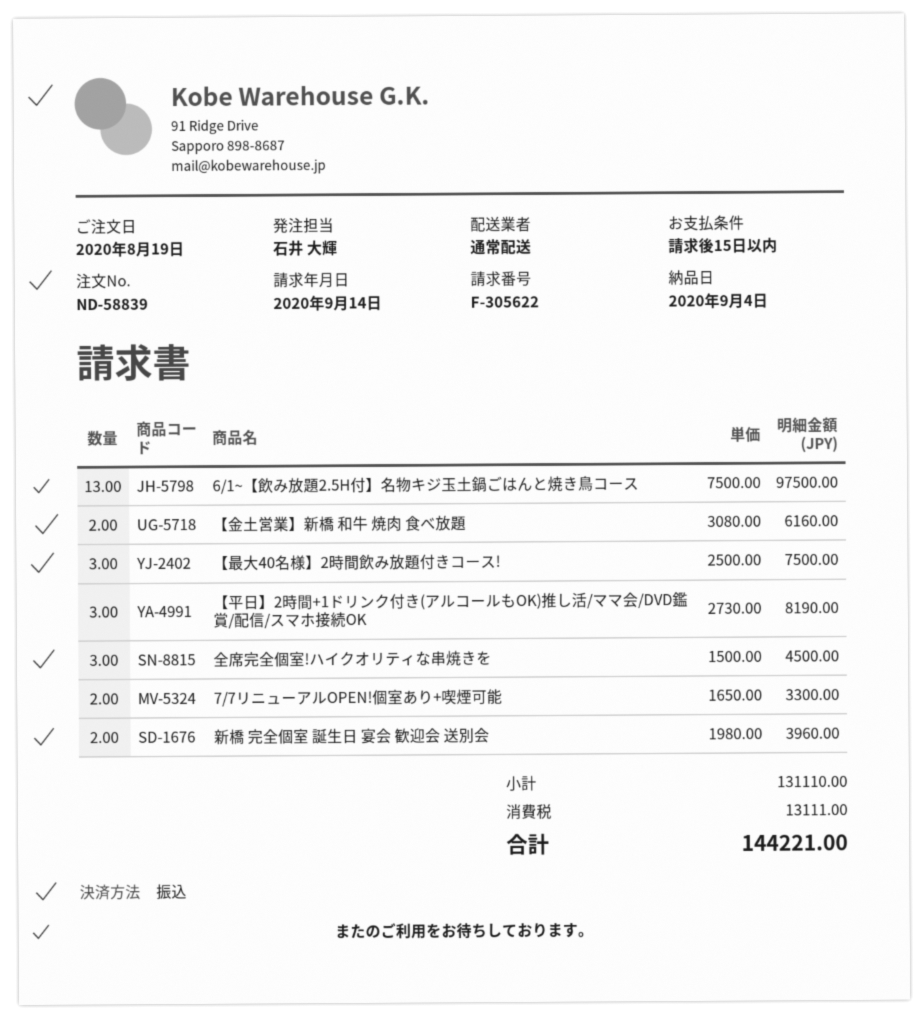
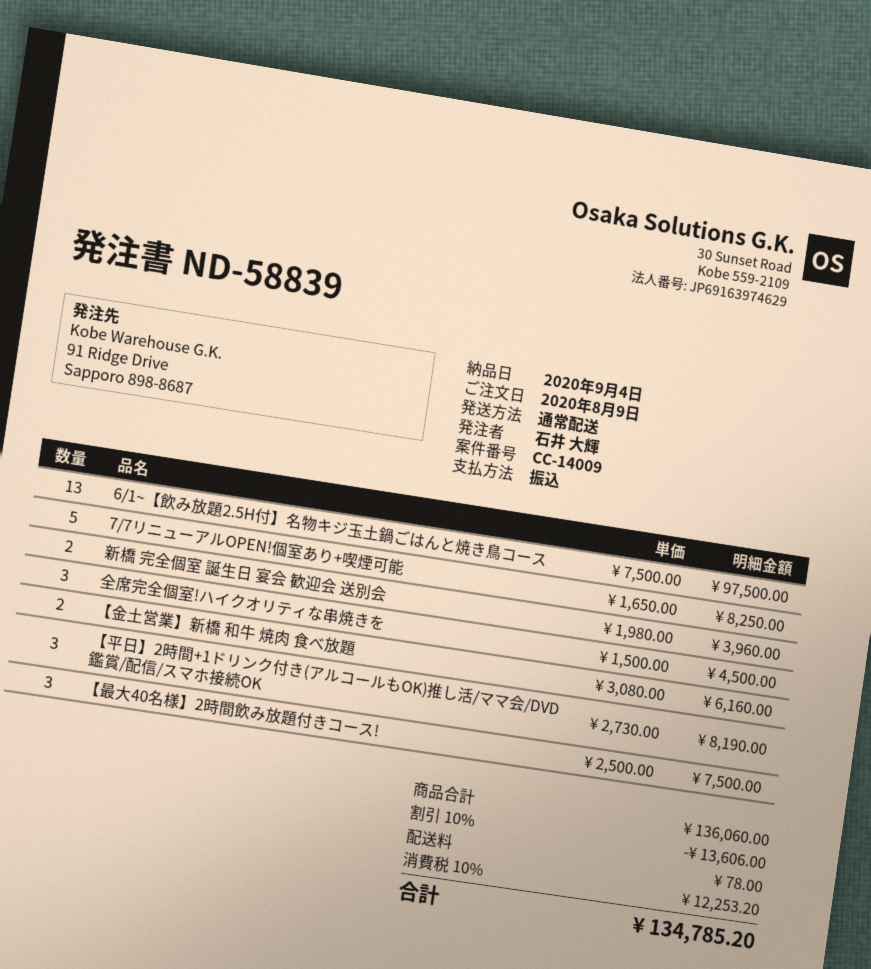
order date: 2020-08-19 -> 2020-08-09
7/7リニューアルOPEN!個室あり+喫煙可能: 2 x 1650.00 = 3300.00 -> 5 x 1650.00 = 8250.00
subtotal: 131110.00 -> 136060.00
discount: none -> 10% = 13606.00
shipping: none -> 78.00
tax: 13111.00 -> 12253.20
total: 144221.00 -> 134785.20

